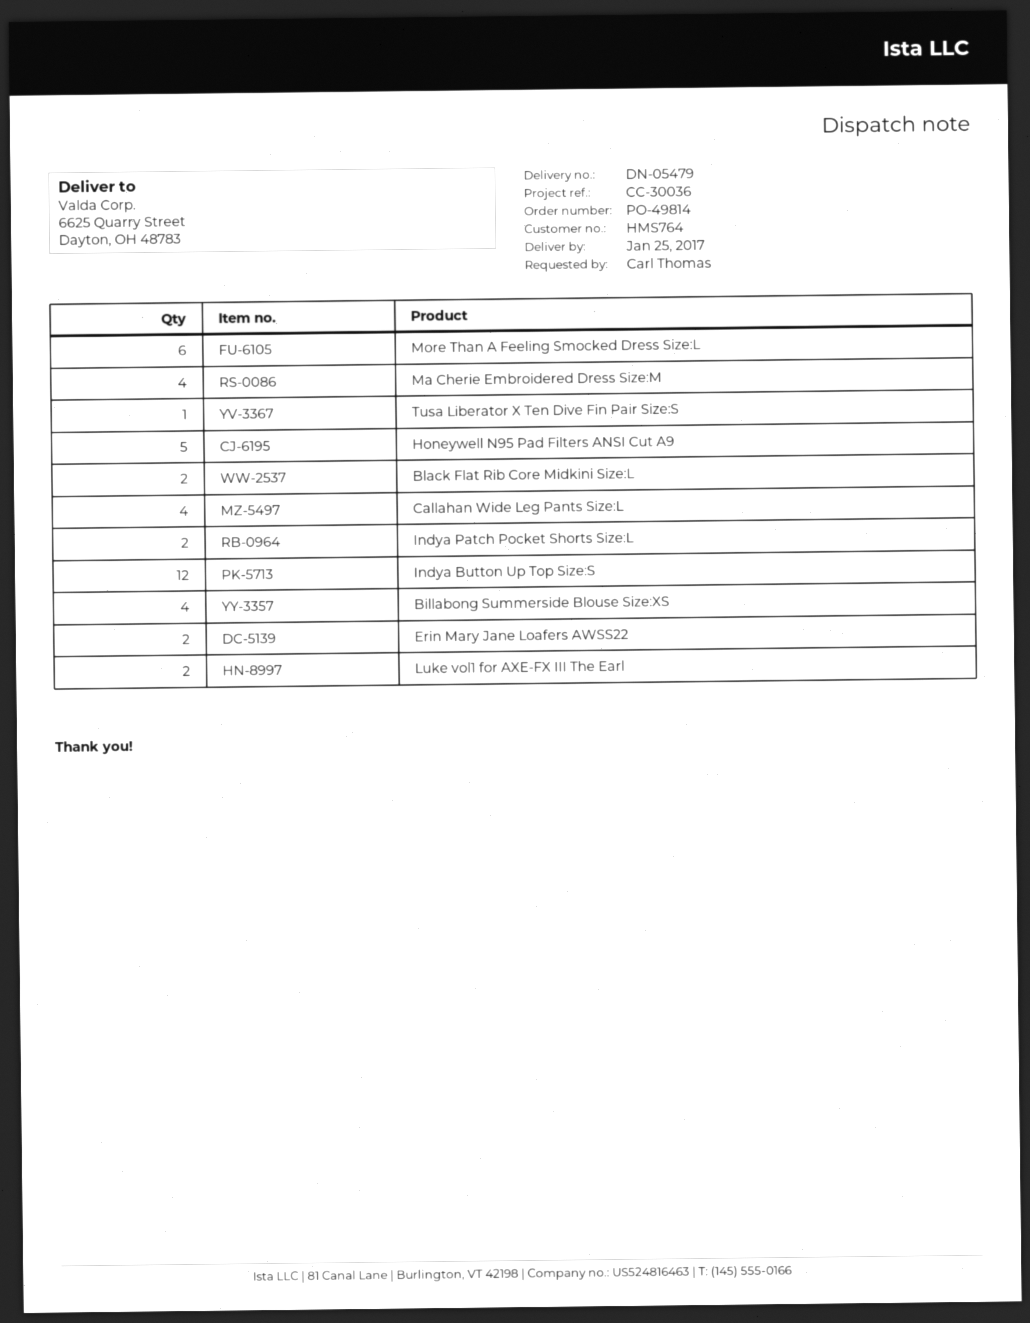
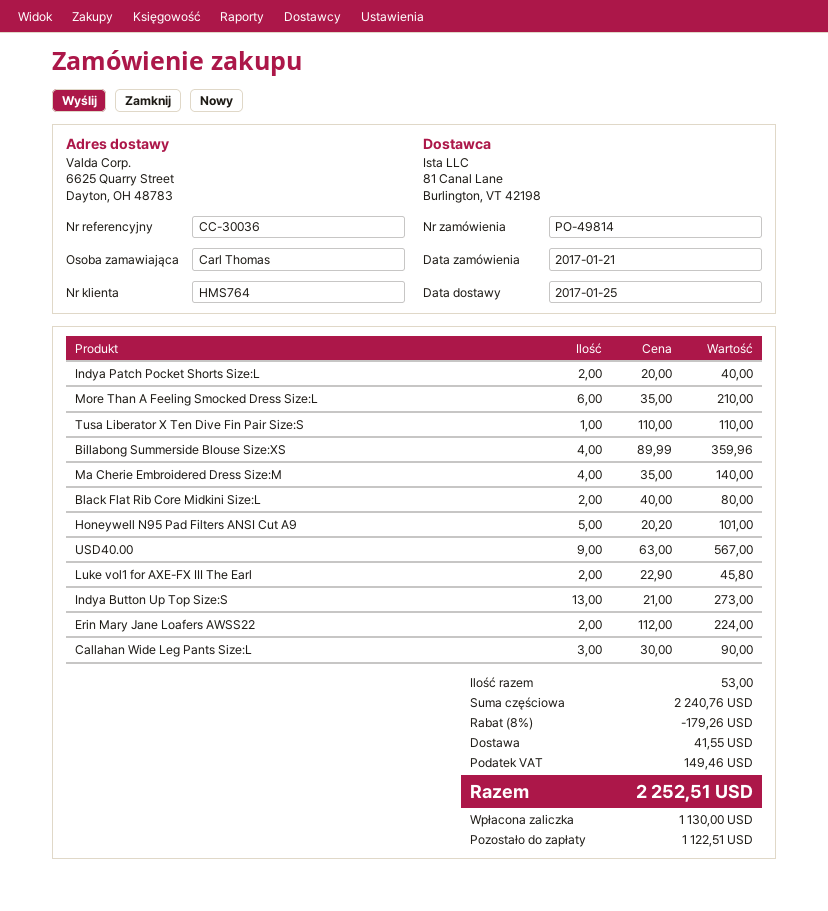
Callahan Wide Leg Pants Size:L: 4 -> 3
Indya Button Up Top Size:S: 12 -> 13
USD40.00: none -> 9

